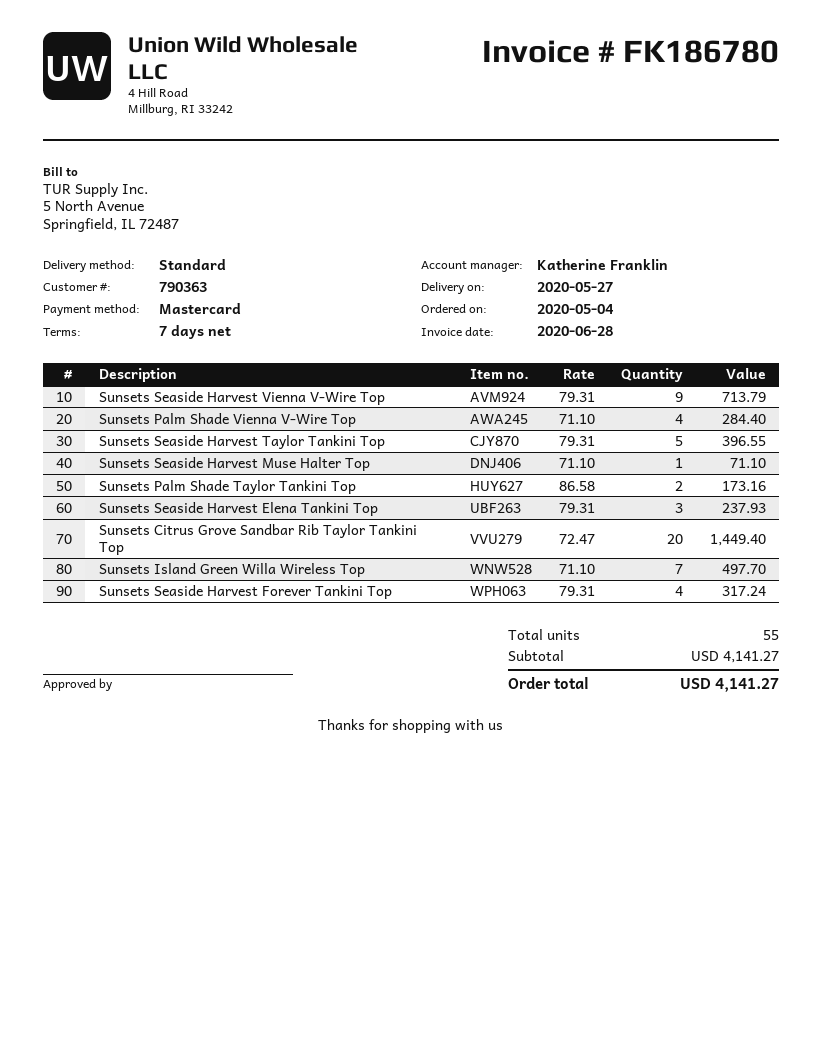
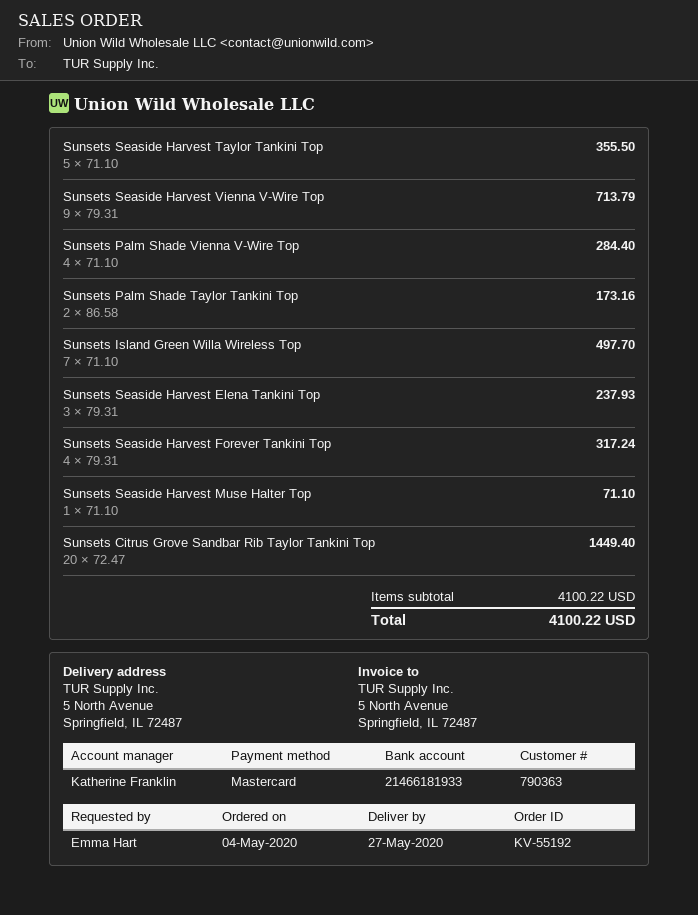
Sunsets Seaside Harvest Taylor Tankini Top: 5 x 79.31 = 396.55 -> 5 x 71.10 = 355.50
subtotal: 4141.27 -> 4100.22
total: 4141.27 -> 4100.22

